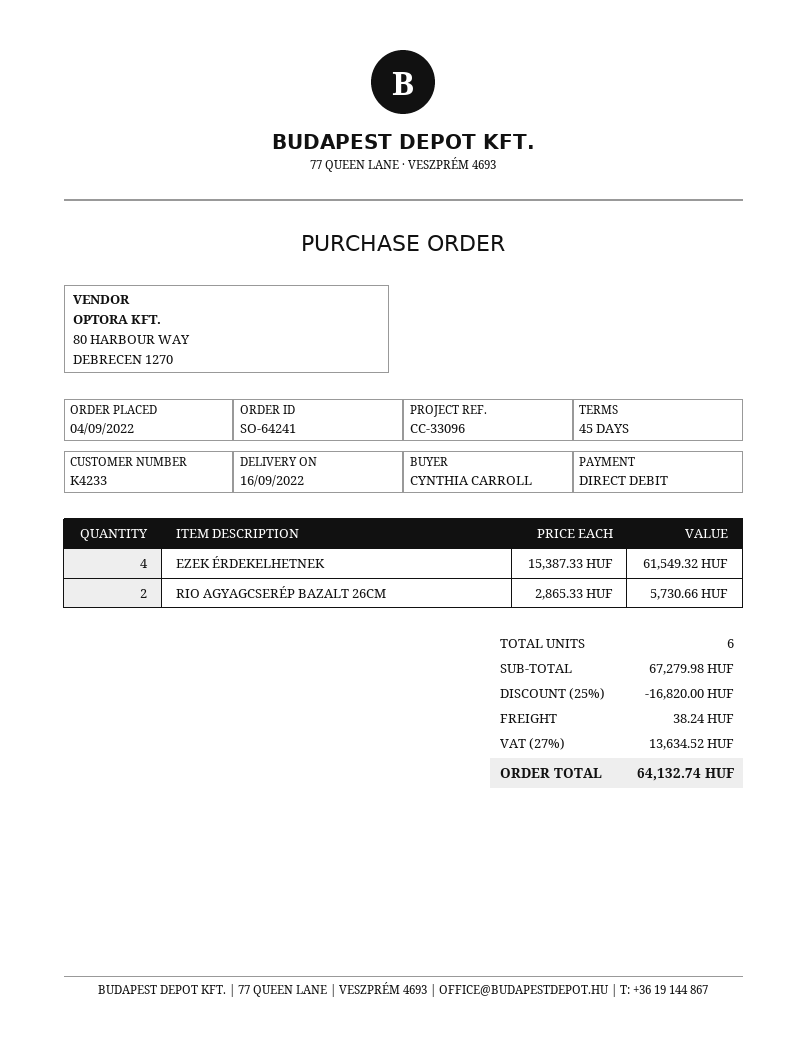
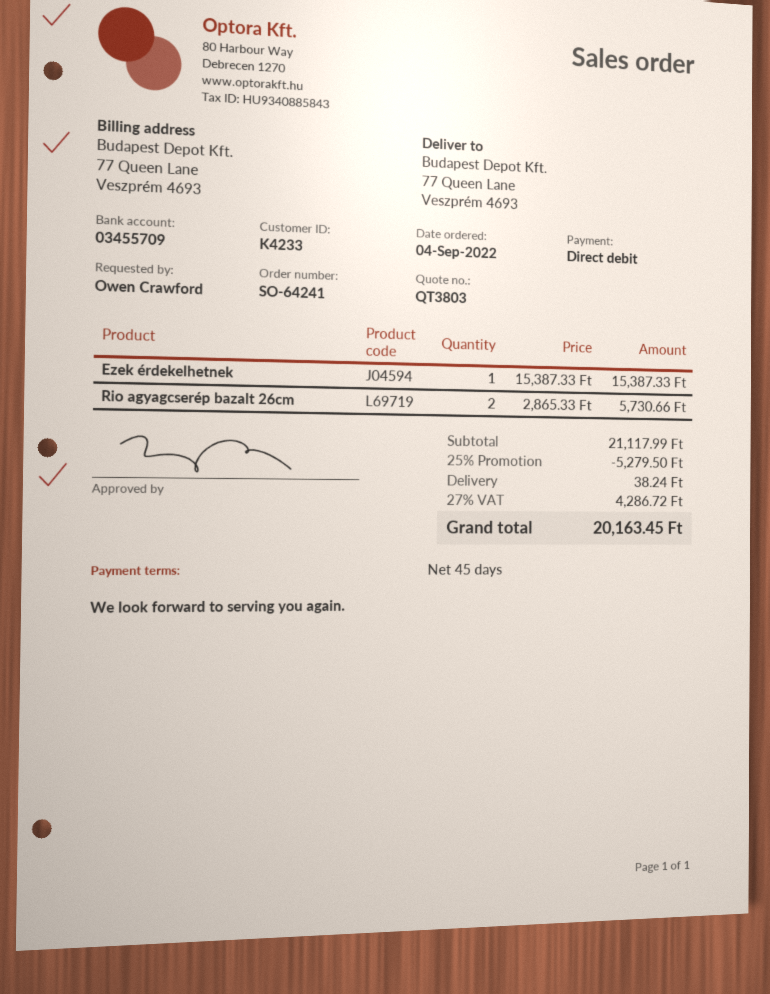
ordered by: CYNTHIA CARROLL -> Owen Crawford
EZEK ÉRDEKELHETNEK: 4 x 15387.33 = 61549.32 -> 1 x 15387.33 = 15387.33
subtotal: 67279.98 -> 21117.99
discount: 25% = 16820.00 -> 25% = 5279.50
tax: 27% = 13634.52 -> 27% = 4286.72
total: 64132.74 -> 20163.45

